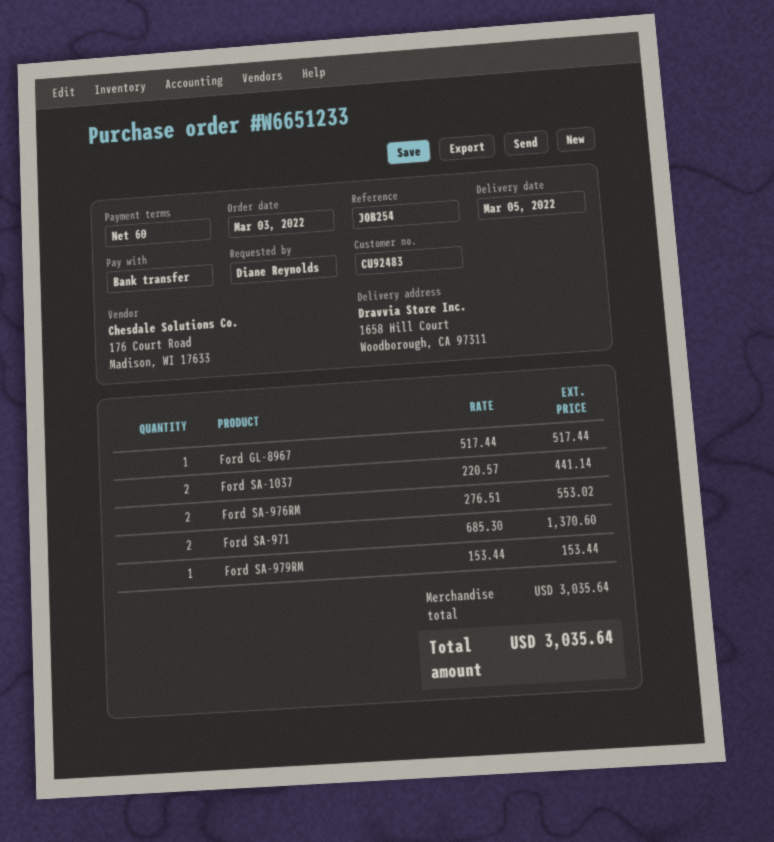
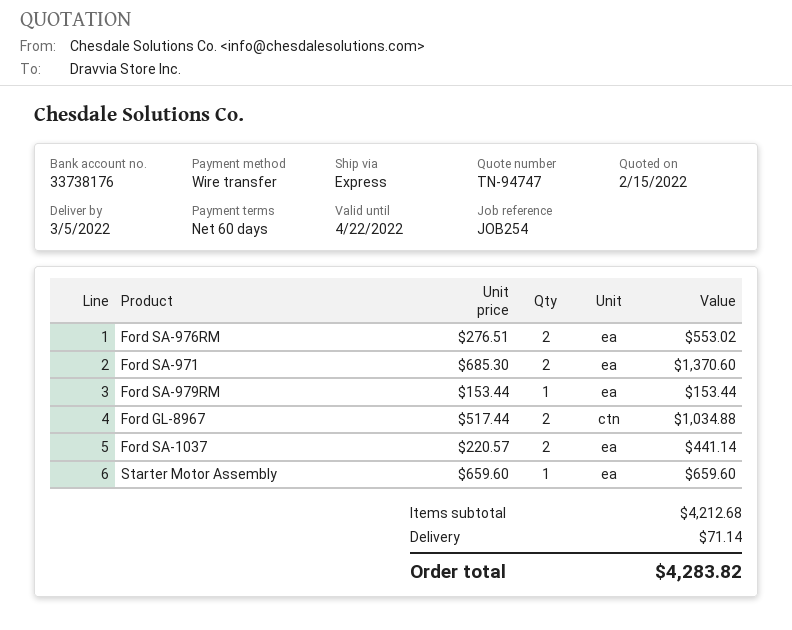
Ford GL-8967: 1 x 517.44 = 517.44 -> 2 x 517.44 = 1034.88
Starter Motor Assembly: none -> 1 x 659.60 = 659.60
subtotal: 3035.64 -> 4212.68
shipping: none -> 71.14
total: 3035.64 -> 4283.82

